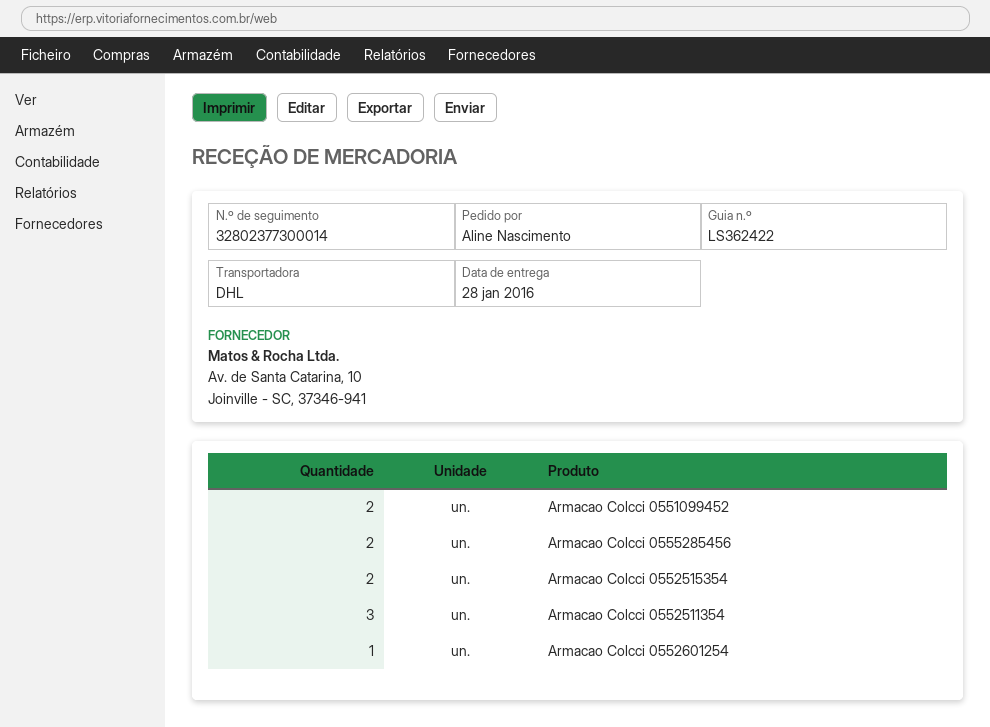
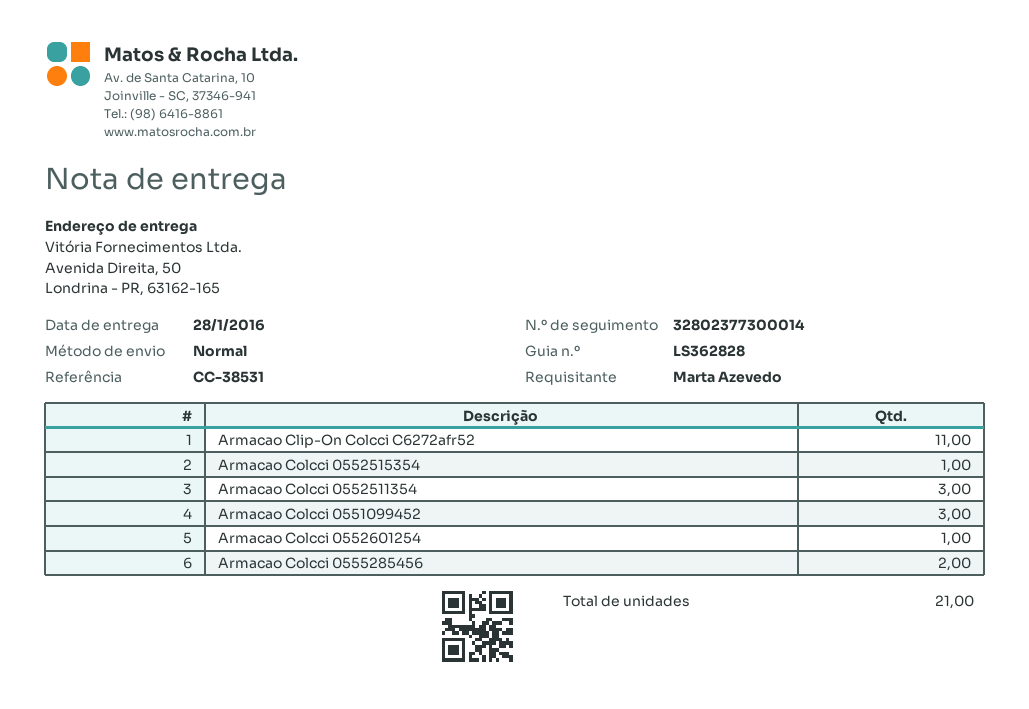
delivery note number: LS362422 -> LS362828
ordered by: Aline Nascimento -> Marta Azevedo
shipping method: DHL -> standard
Armacao Colcci 0551099452: 2 -> 3
Armacao Colcci 0552515354: 2 -> 1
Armacao Clip-On Colcci C6272afr52: none -> 11

